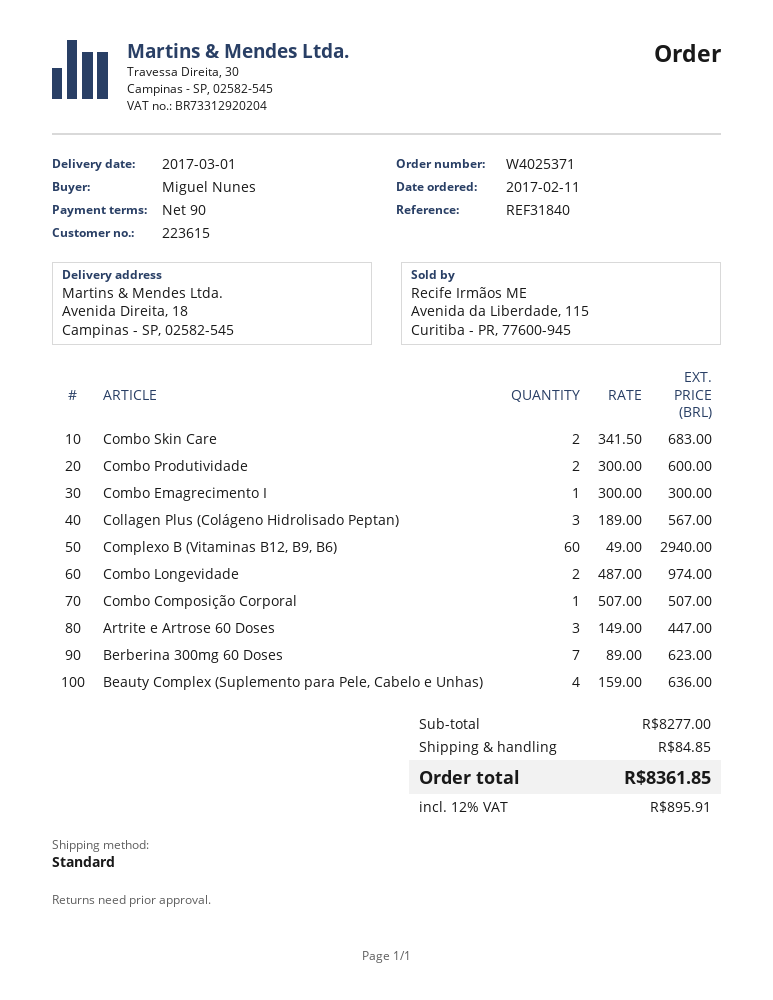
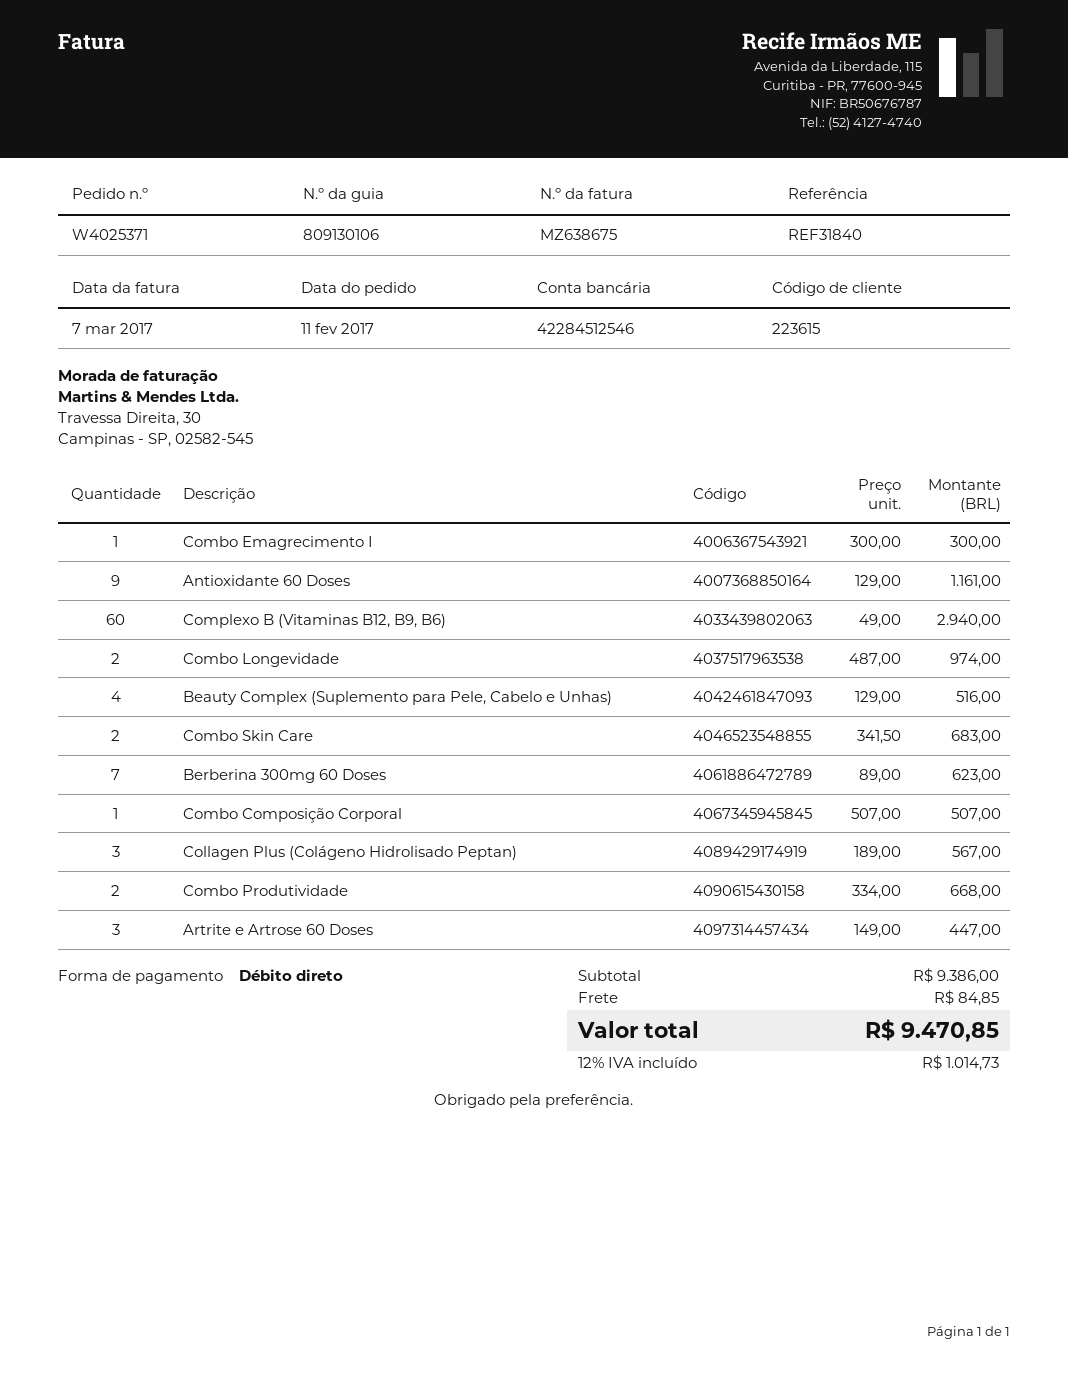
Combo Produtividade: 2 x 300.00 = 600.00 -> 2 x 334.00 = 668.00
Beauty Complex (Suplemento para Pele, Cabelo e Unhas): 4 x 159.00 = 636.00 -> 4 x 129.00 = 516.00
Antioxidante 60 Doses: none -> 9 x 129.00 = 1161.00
subtotal: 8277.00 -> 9386.00
tax: 12% = 895.91 -> 12% = 1014.73
total: 8361.85 -> 9470.85

